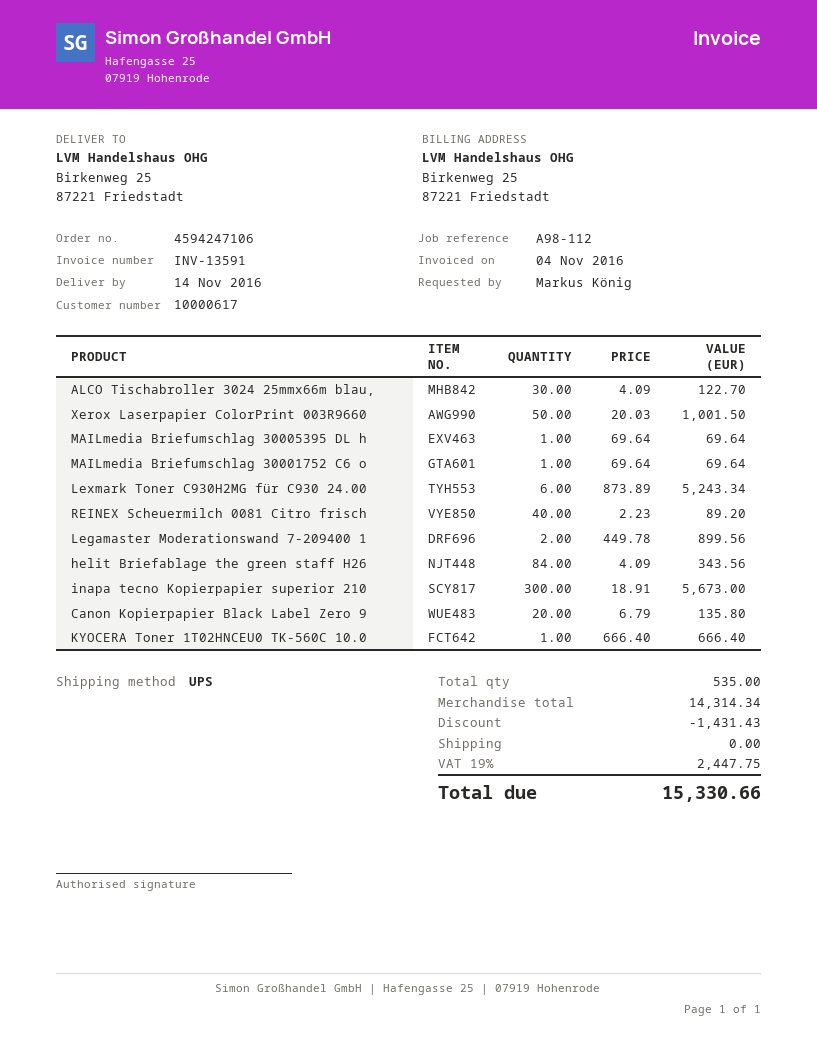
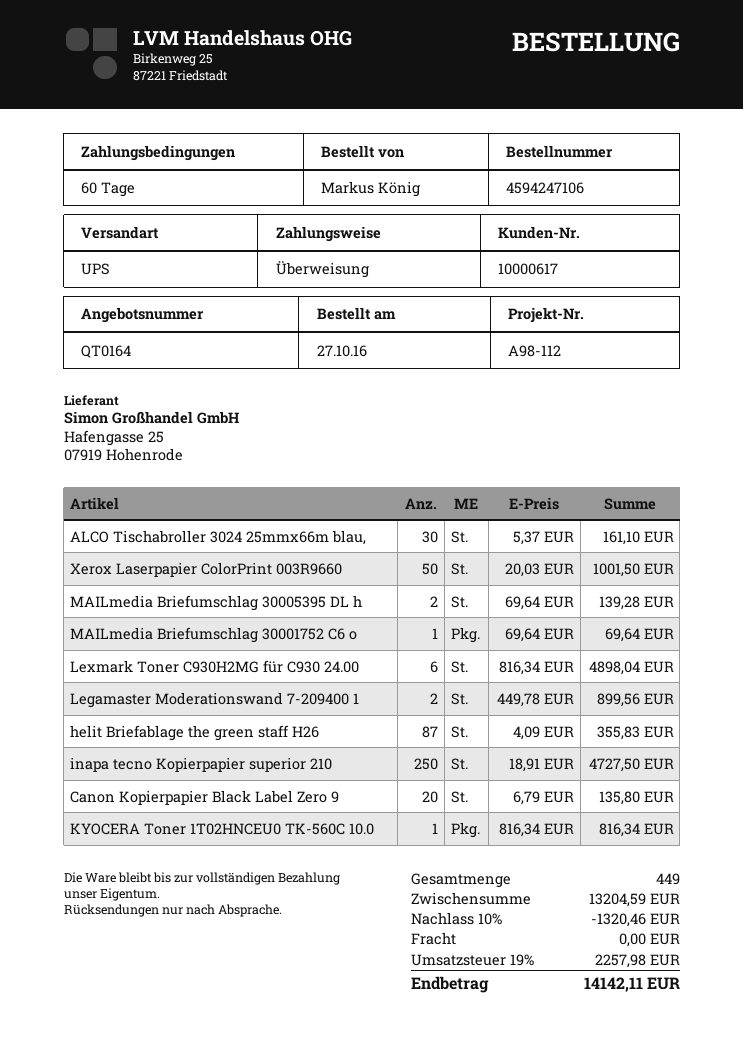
ALCO Tischabroller 3024 25mmx66m blau,: 30 x 4.09 = 122.70 -> 30 x 5.37 = 161.10
MAILmedia Briefumschlag 30005395 DL h: 1 x 69.64 = 69.64 -> 2 x 69.64 = 139.28
Lexmark Toner C930H2MG für C930 24.00: 6 x 873.89 = 5243.34 -> 6 x 816.34 = 4898.04
REINEX Scheuermilch 0081 Citro frisch: 40 x 2.23 = 89.20 -> none
helit Briefablage the green staff H26: 84 x 4.09 = 343.56 -> 87 x 4.09 = 355.83
inapa tecno Kopierpapier superior 210: 300 x 18.91 = 5673.00 -> 250 x 18.91 = 4727.50
KYOCERA Toner 1T02HNCEU0 TK-560C 10.0: 1 x 666.40 = 666.40 -> 1 x 816.34 = 816.34
total quantity: 535 -> 449
subtotal: 14314.34 -> 13204.59
discount: 1431.43 -> 1320.46
tax: 19% = 2447.75 -> 19% = 2257.98
total: 15330.66 -> 14142.11

